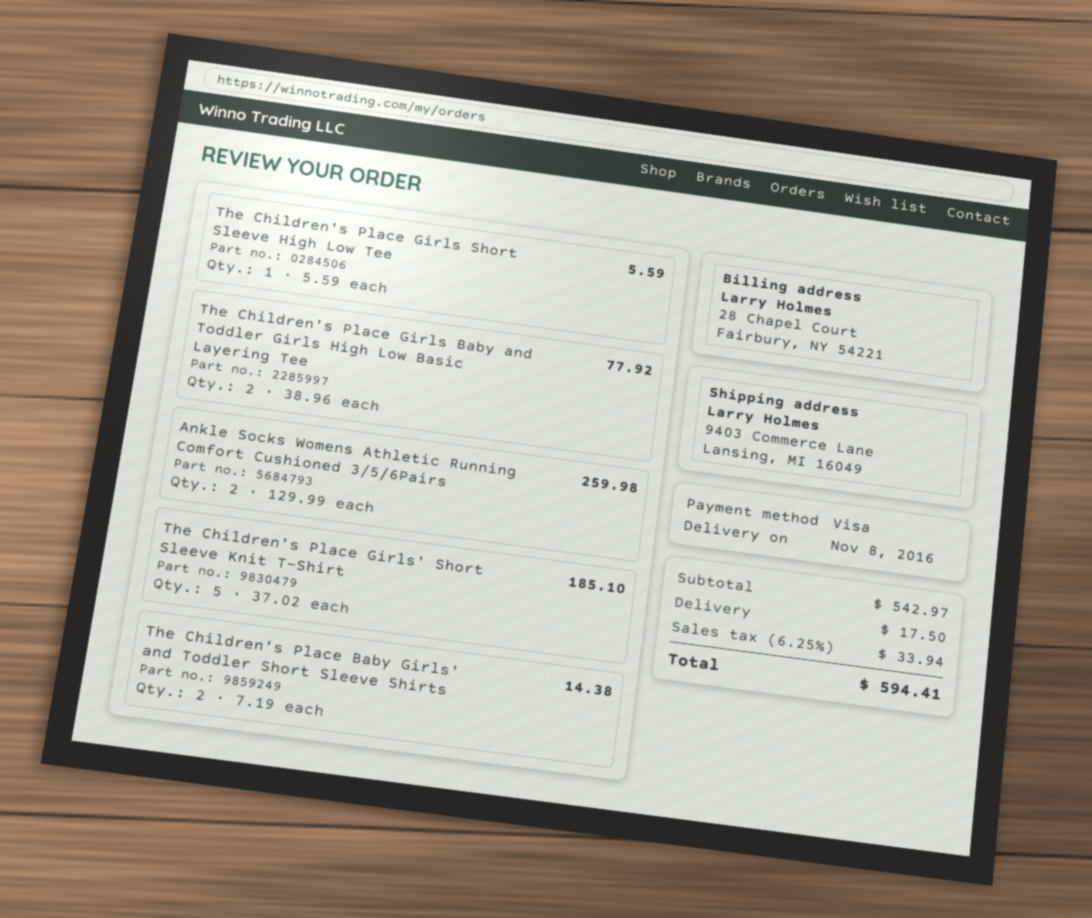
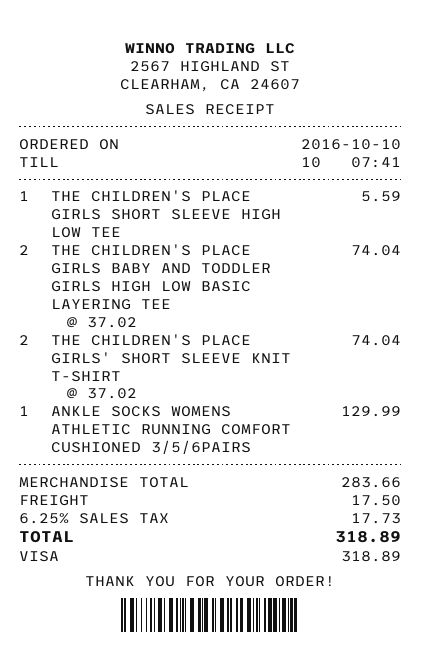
The Children's Place Girls Baby and Toddler Girls High Low Basic Layering Tee: 2 x 38.96 = 77.92 -> 2 x 37.02 = 74.04
Ankle Socks Womens Athletic Running Comfort Cushioned 3/5/6Pairs: 2 x 129.99 = 259.98 -> 1 x 129.99 = 129.99
The Children's Place Girls' Short Sleeve Knit T-Shirt: 5 x 37.02 = 185.10 -> 2 x 37.02 = 74.04
The Children's Place Baby Girls' and Toddler Short Sleeve Shirts: 2 x 7.19 = 14.38 -> none
subtotal: 542.97 -> 283.66
tax: 6.25% = 33.94 -> 6.25% = 17.73
total: 594.41 -> 318.89

